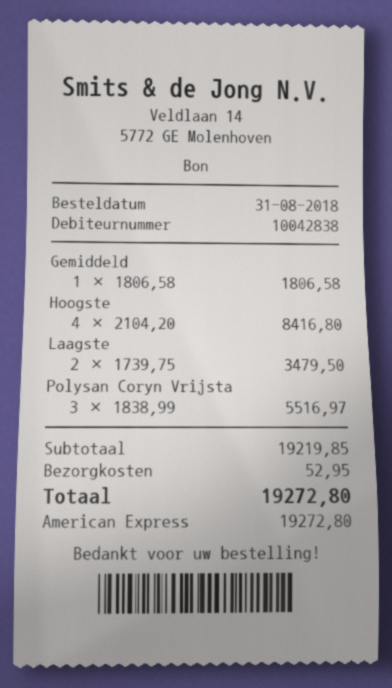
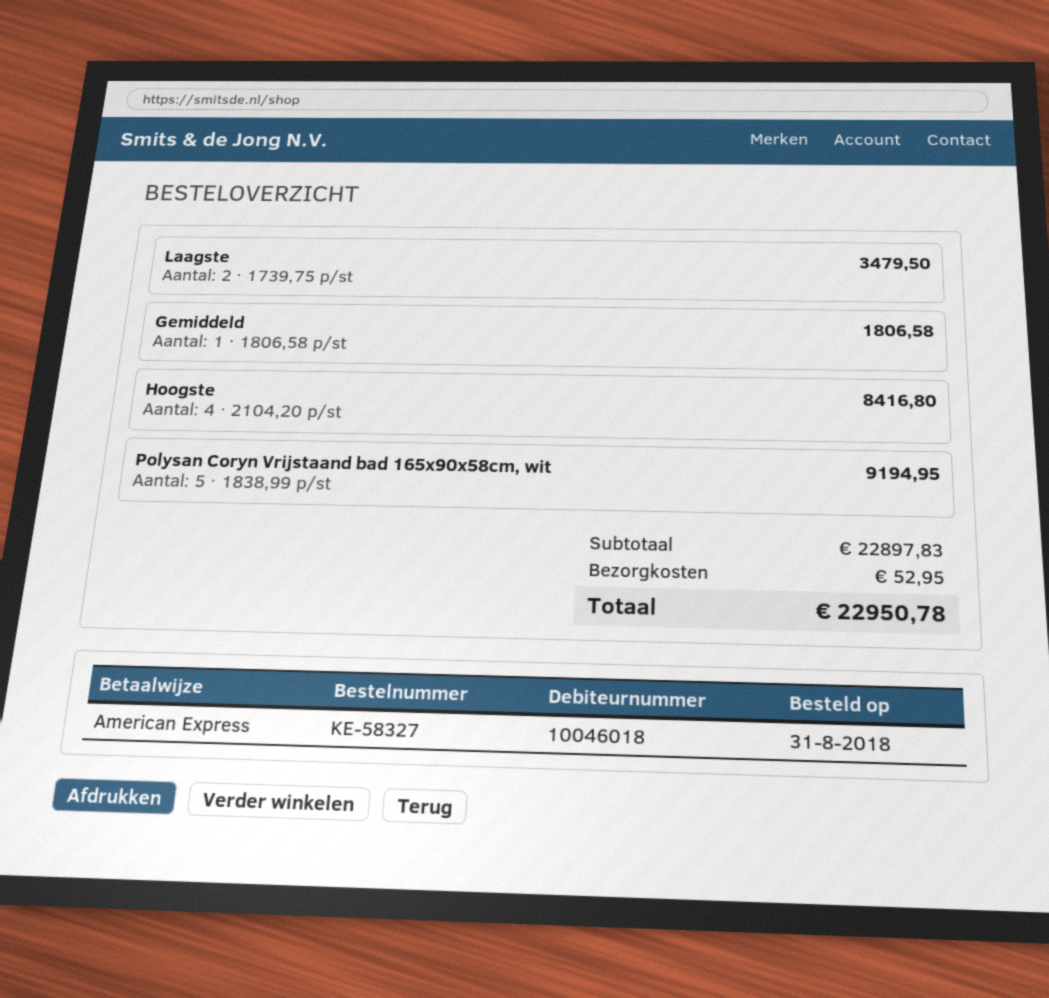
customer number: 10042838 -> 10046018
Polysan Coryn Vrijsta: 3 x 1838.99 = 5516.97 -> 5 x 1838.99 = 9194.95
subtotal: 19219.85 -> 22897.83
total: 19272.80 -> 22950.78

